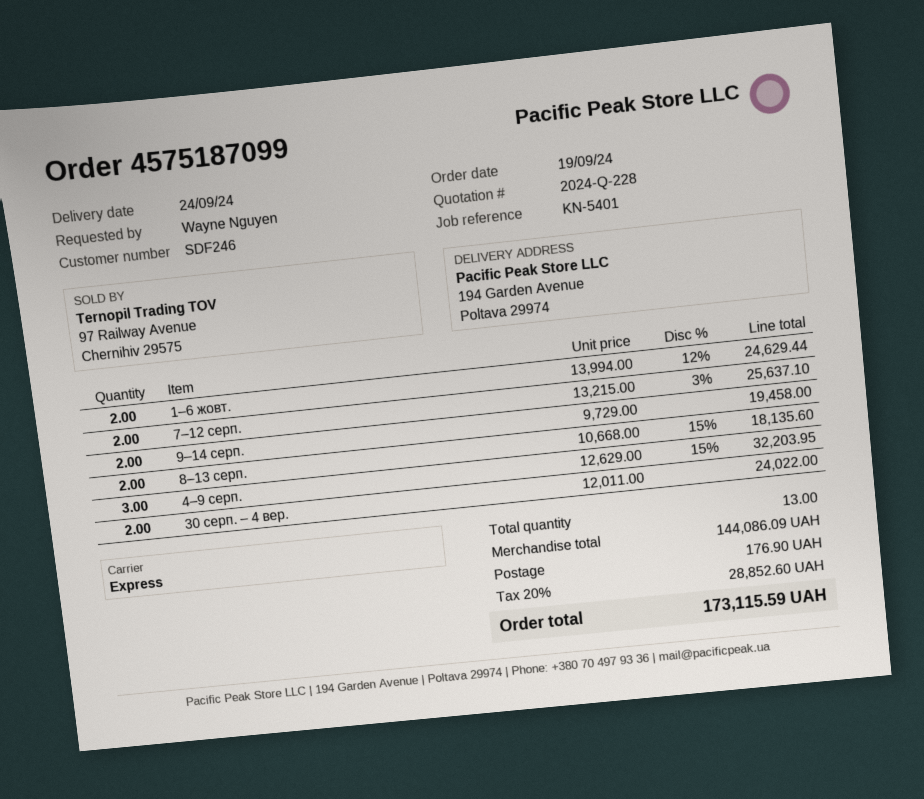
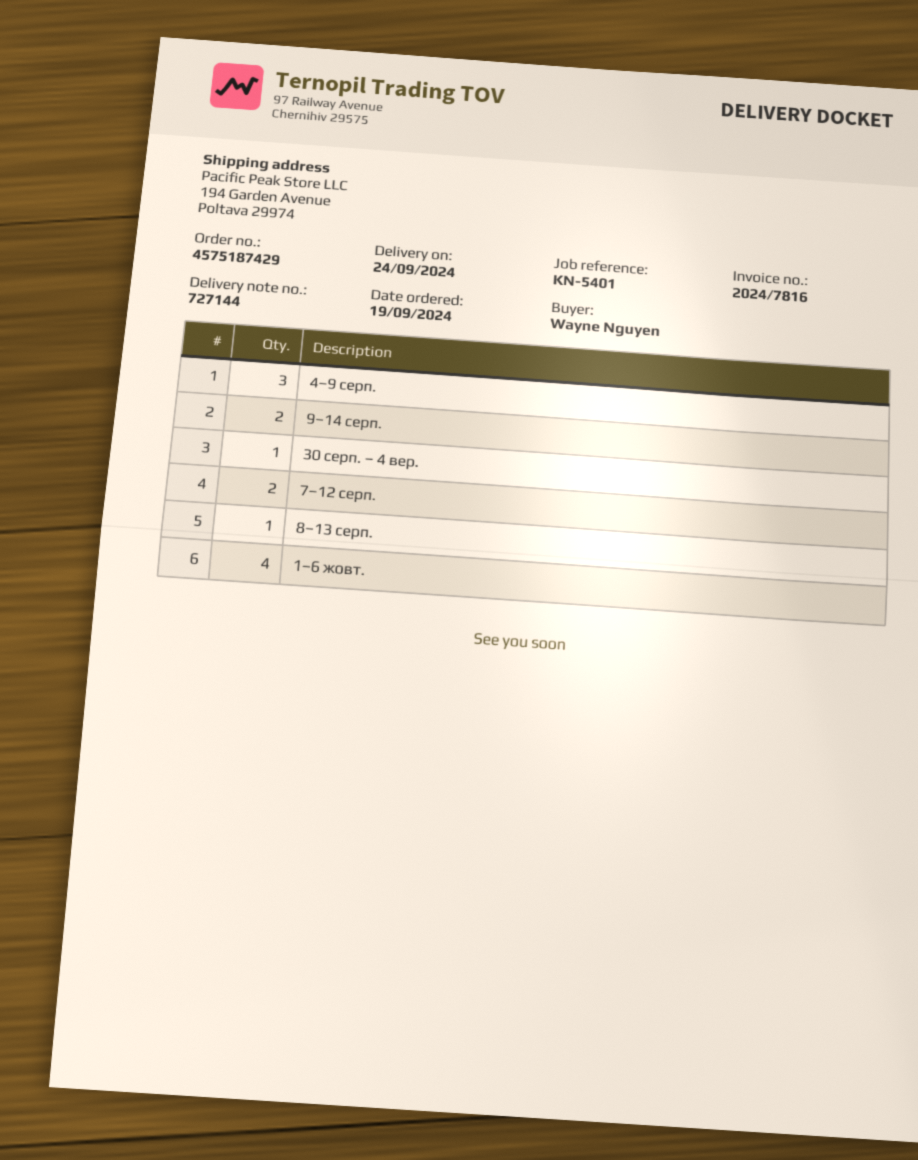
order number: 4575187099 -> 4575187429
1–6 жовт.: 2 -> 4
8–13 серп.: 2 -> 1
30 серп. – 4 вер.: 2 -> 1

